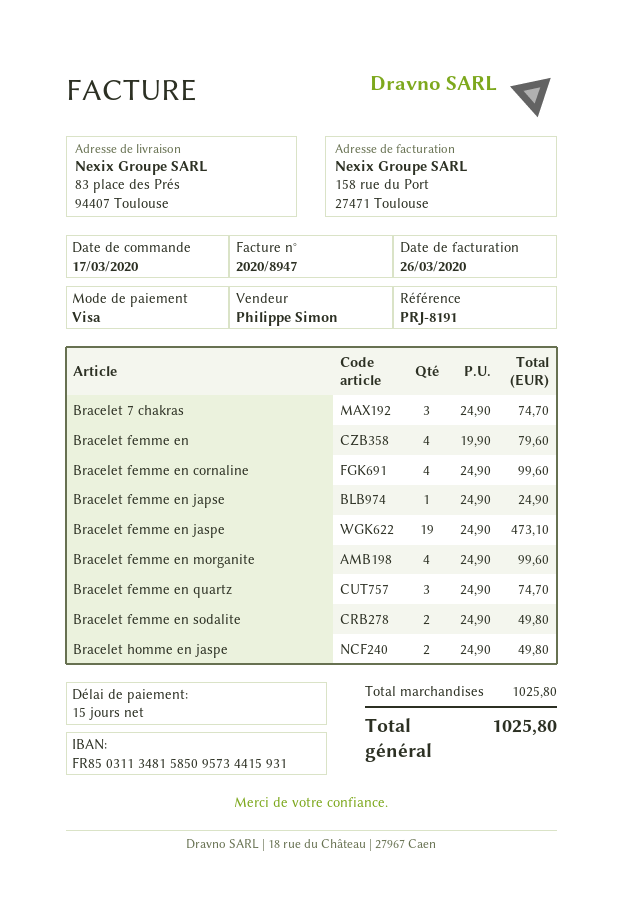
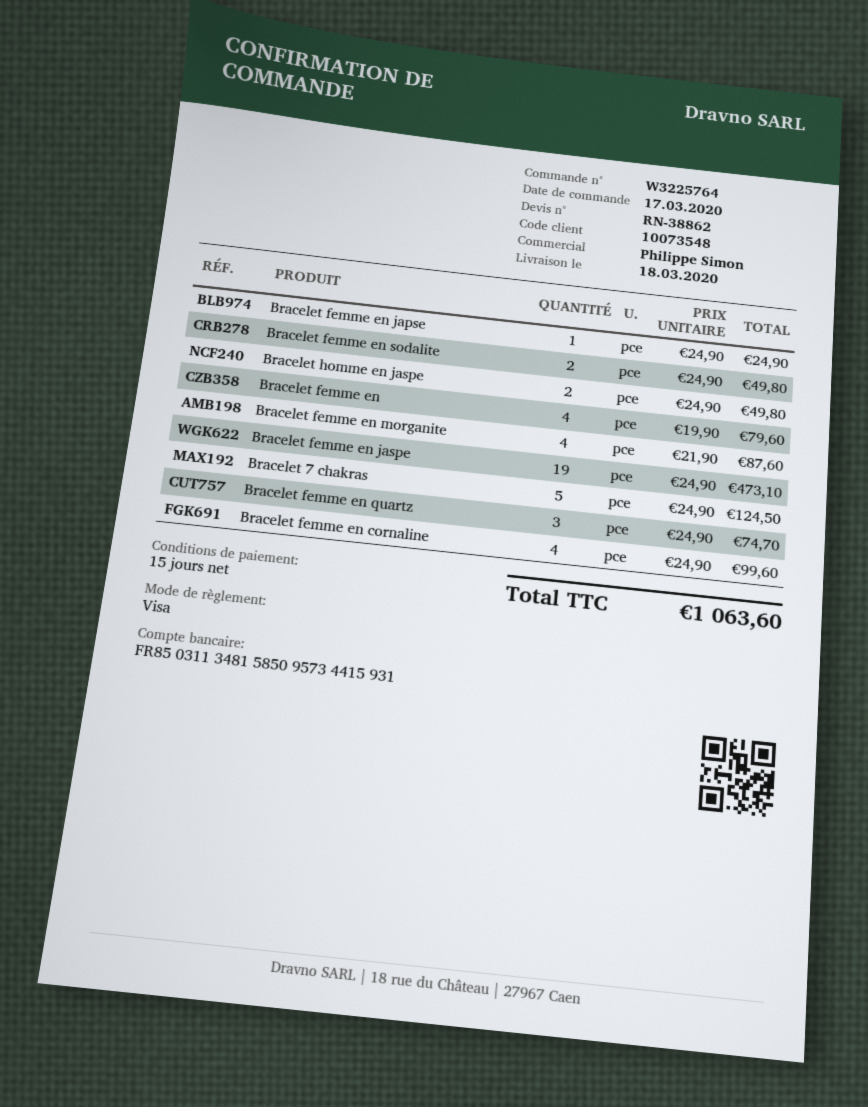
Bracelet 7 chakras: 3 x 24.90 = 74.70 -> 5 x 24.90 = 124.50
Bracelet femme en morganite: 4 x 24.90 = 99.60 -> 4 x 21.90 = 87.60
total: 1025.80 -> 1063.60

